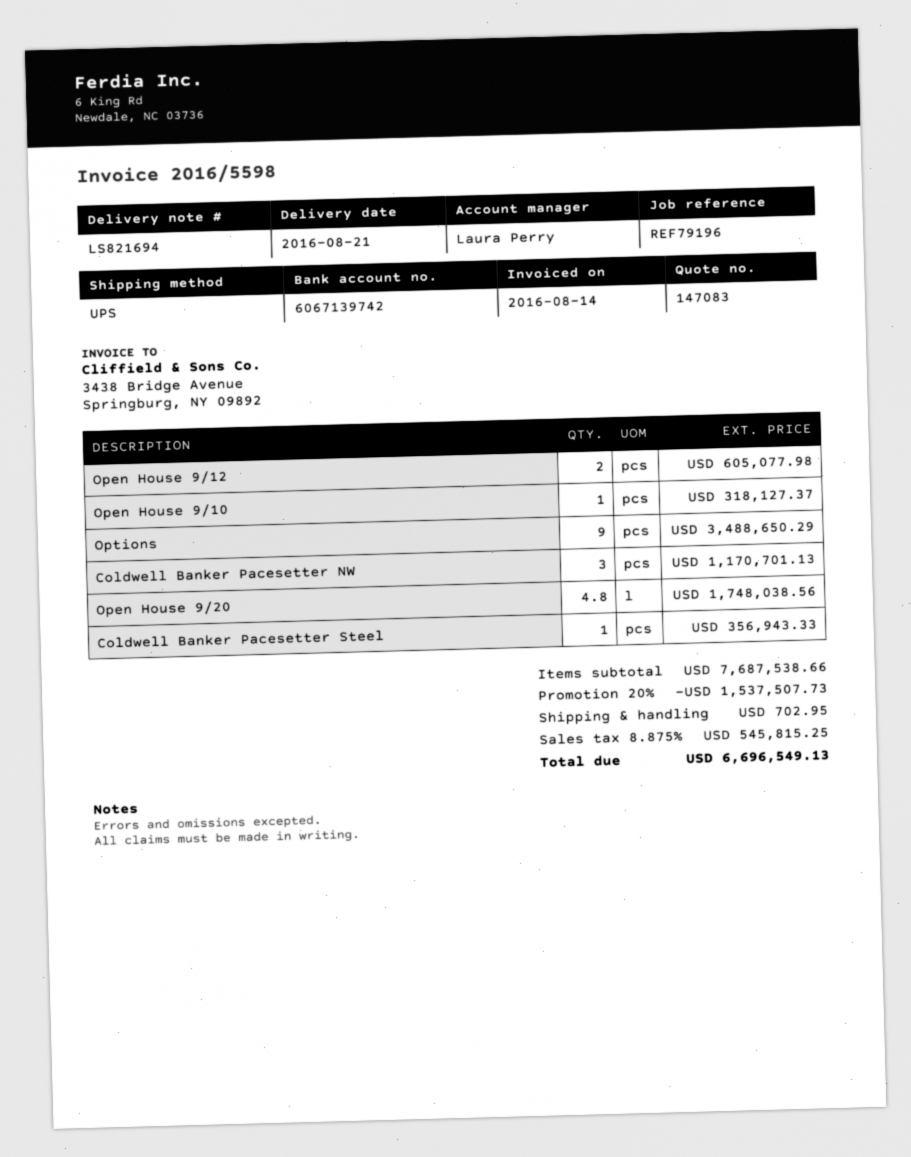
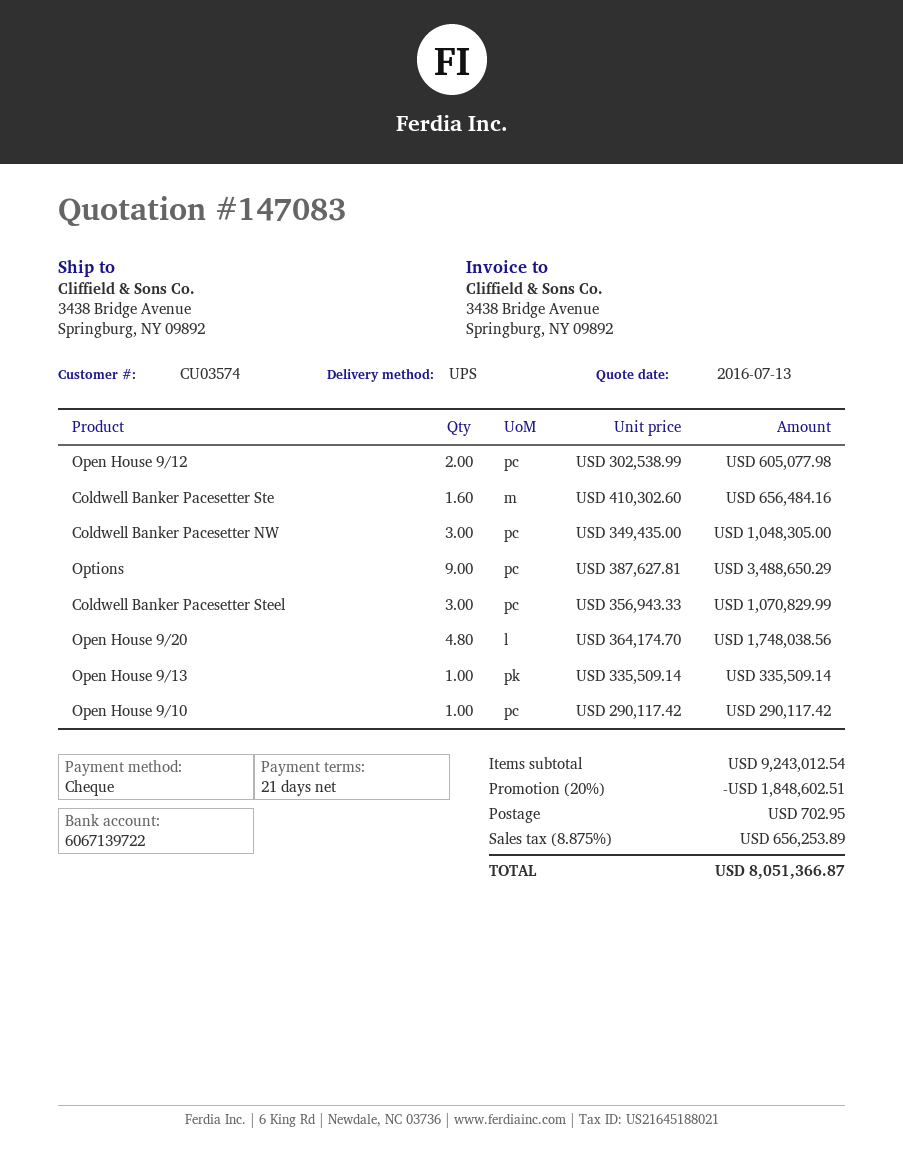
bank account: 6067139742 -> 6067139722
Open House 9/10: 1 for 318127.37 -> 1 for 290117.42
Coldwell Banker Pacesetter NW: 3 for 1170701.13 -> 3 for 1048305.00
Coldwell Banker Pacesetter Steel: 1 for 356943.33 -> 3 for 1070829.99
Coldwell Banker Pacesetter Ste: none -> 1.6 for 656484.16
Open House 9/13: none -> 1 for 335509.14
subtotal: 7687538.66 -> 9243012.54
discount: 20% = 1537507.73 -> 20% = 1848602.51
tax: 8.875% = 545815.25 -> 8.875% = 656253.89
total: 6696549.13 -> 8051366.87

